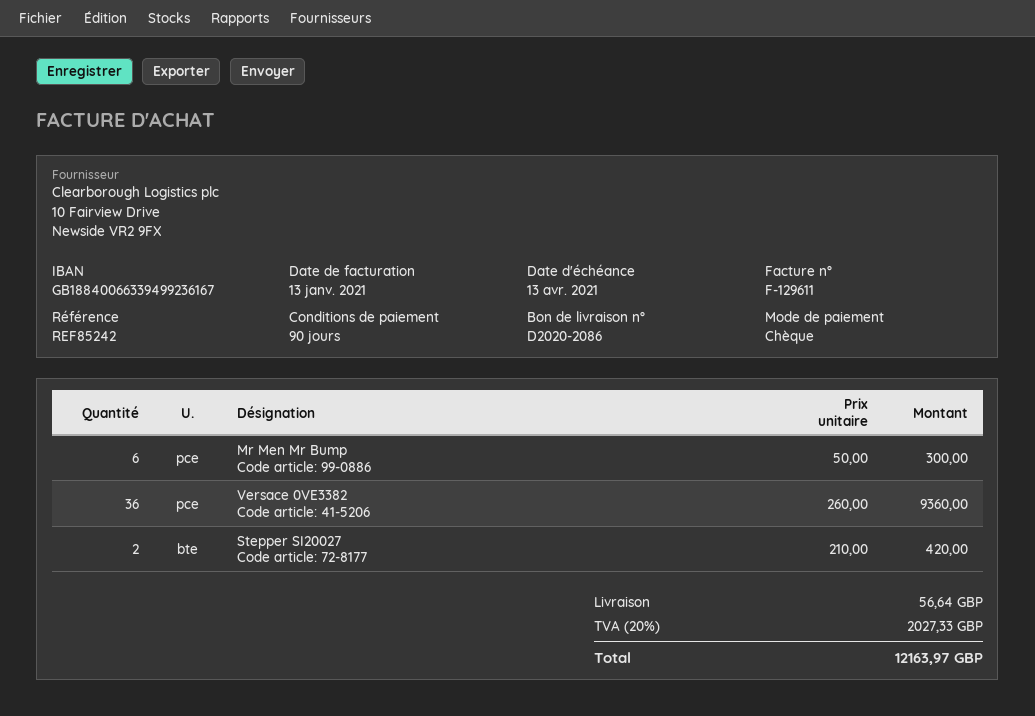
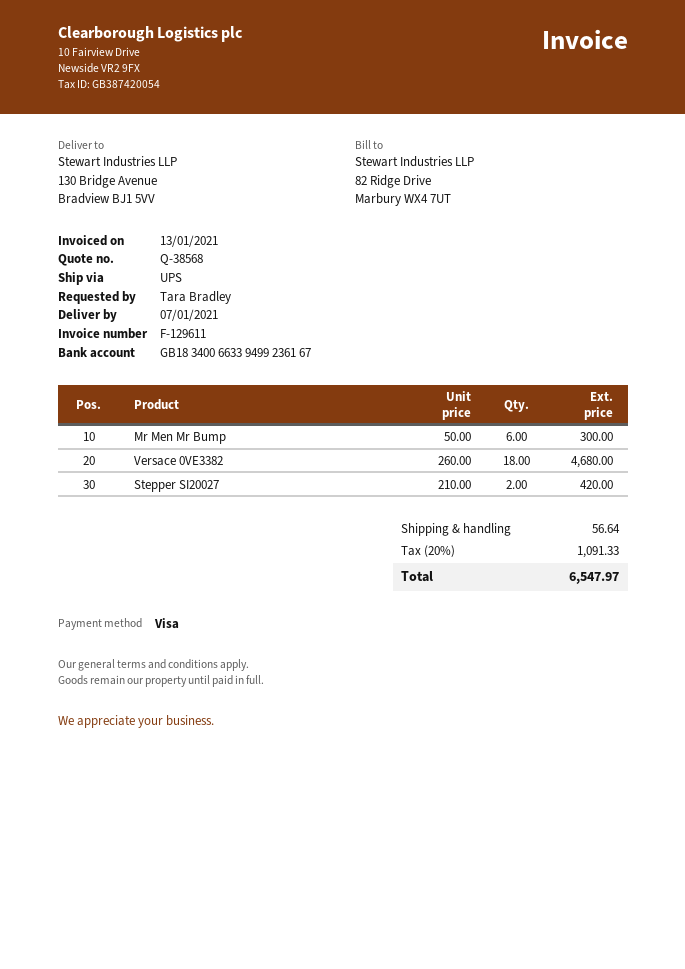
payment method: cheque -> Visa
bank account: GB18840066339499236167 -> GB18340066339499236167
Versace 0VE3382: 36 x 260.00 = 9360.00 -> 18 x 260.00 = 4680.00
tax: 20% = 2027.33 -> 20% = 1091.33
total: 12163.97 -> 6547.97

